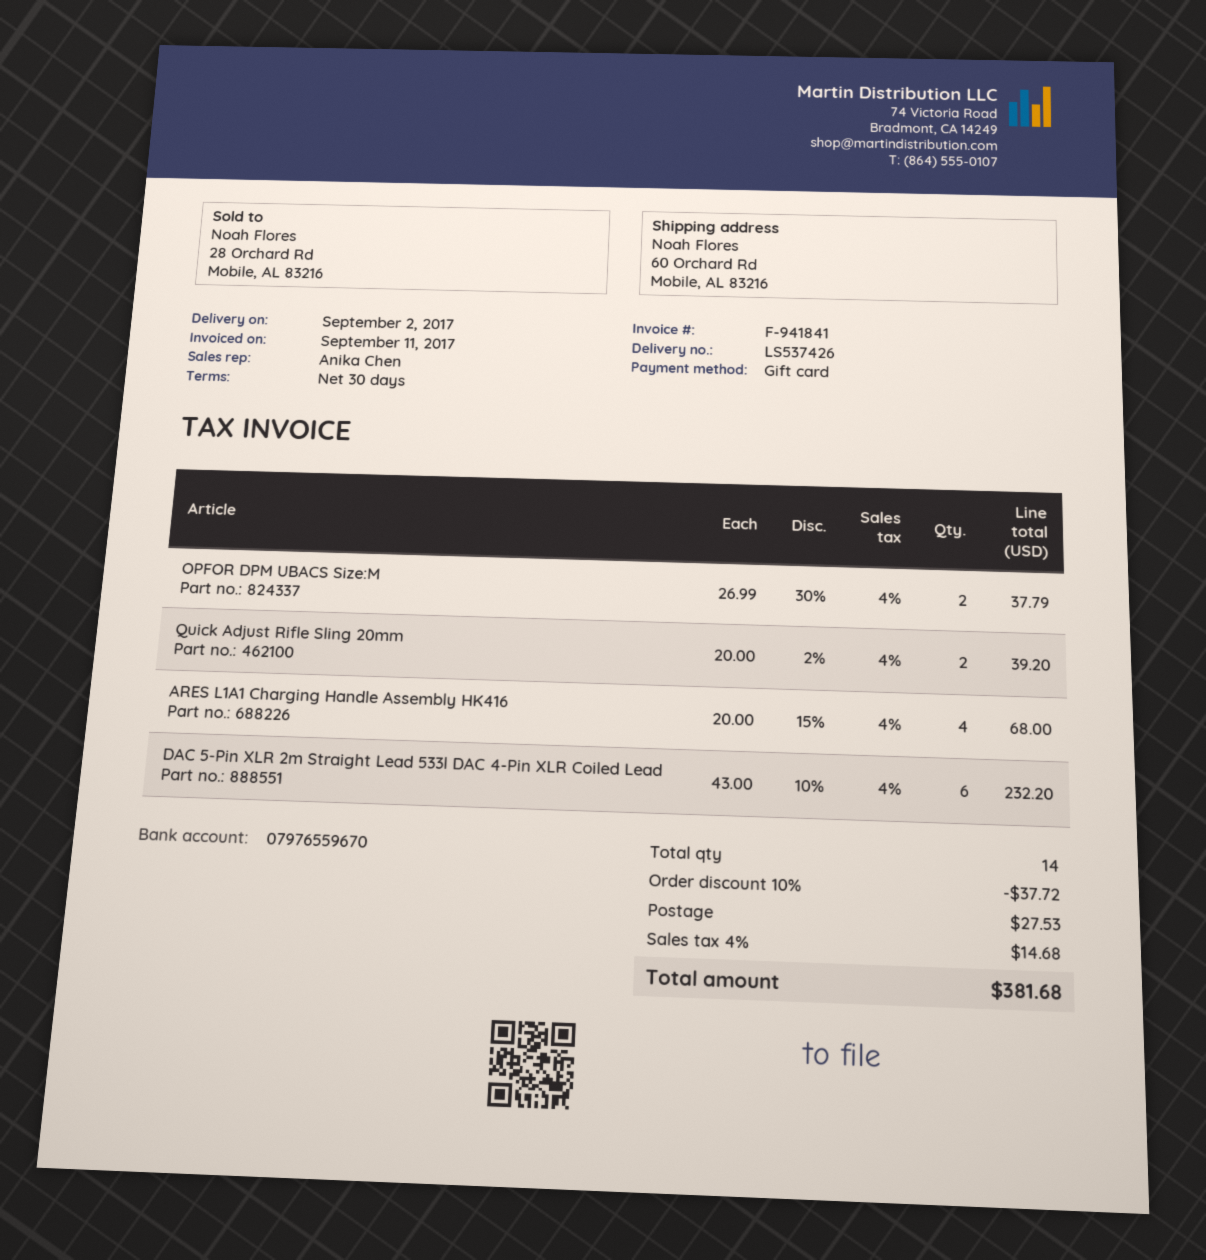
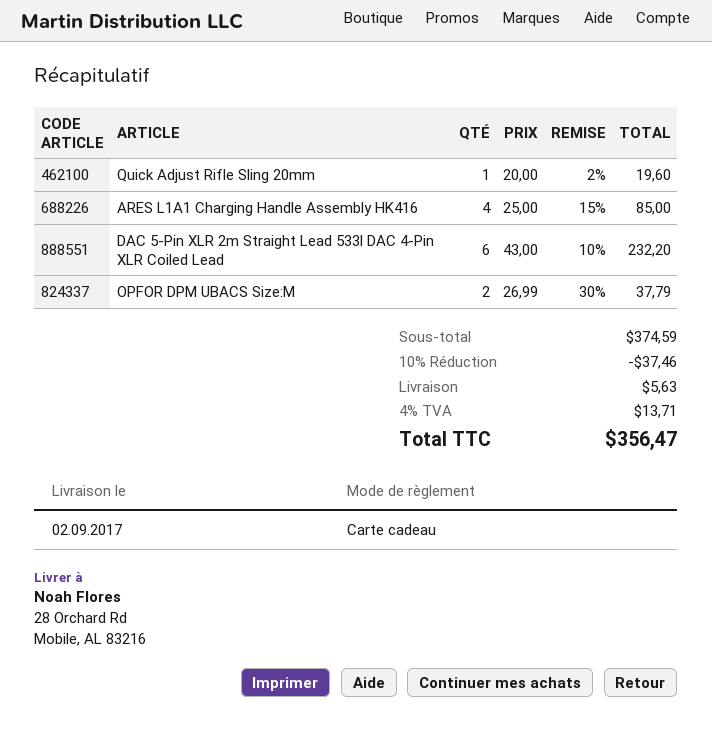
ship to: 60 Orchard Rd, Mobile, AL 83216 -> 28 Orchard Rd, Mobile, AL 83216
Quick Adjust Rifle Sling 20mm: 2 x 20.00 - 2% = 39.20 -> 1 x 20.00 - 2% = 19.60
ARES L1A1 Charging Handle Assembly HK416: 4 x 20.00 - 15% = 68.00 -> 4 x 25.00 - 15% = 85.00
discount: 10% = 37.72 -> 10% = 37.46
shipping: 27.53 -> 5.63
tax: 4% = 14.68 -> 4% = 13.71
total: 381.68 -> 356.47

